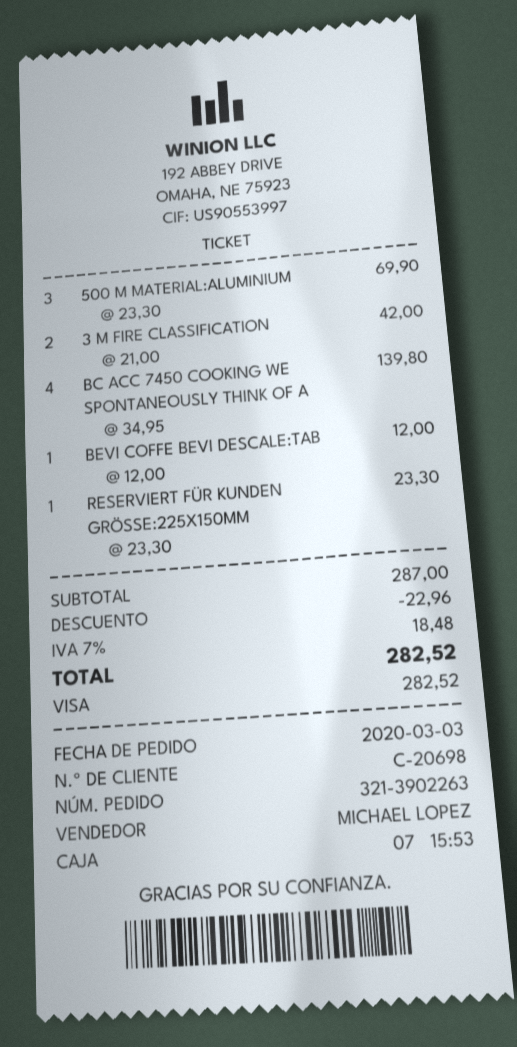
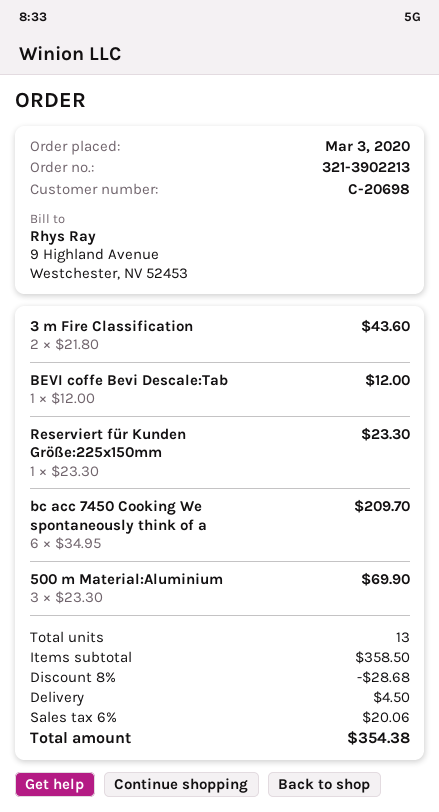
order number: 321-3902263 -> 321-3902213
3 M FIRE CLASSIFICATION: 2 x 21.00 = 42.00 -> 2 x 21.80 = 43.60
BC ACC 7450 COOKING WE SPONTANEOUSLY THINK OF A: 4 x 34.95 = 139.80 -> 6 x 34.95 = 209.70
subtotal: 287.00 -> 358.50
discount: 22.96 -> 28.68
shipping: none -> 4.50
tax: 7% = 18.48 -> 6% = 20.06
total: 282.52 -> 354.38

